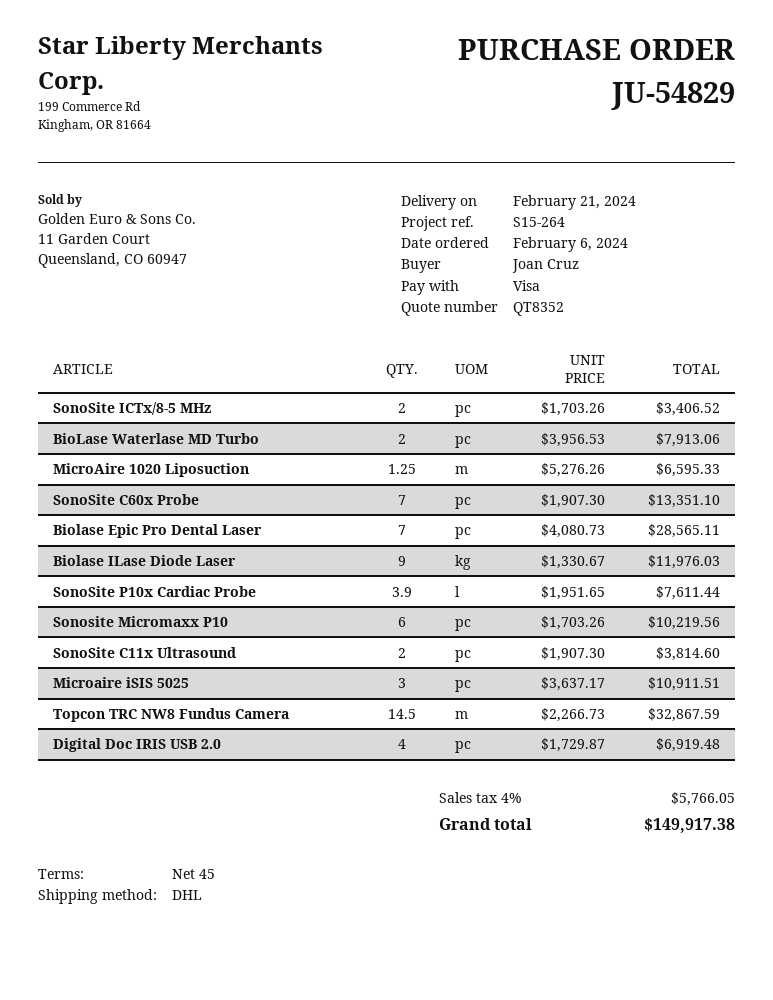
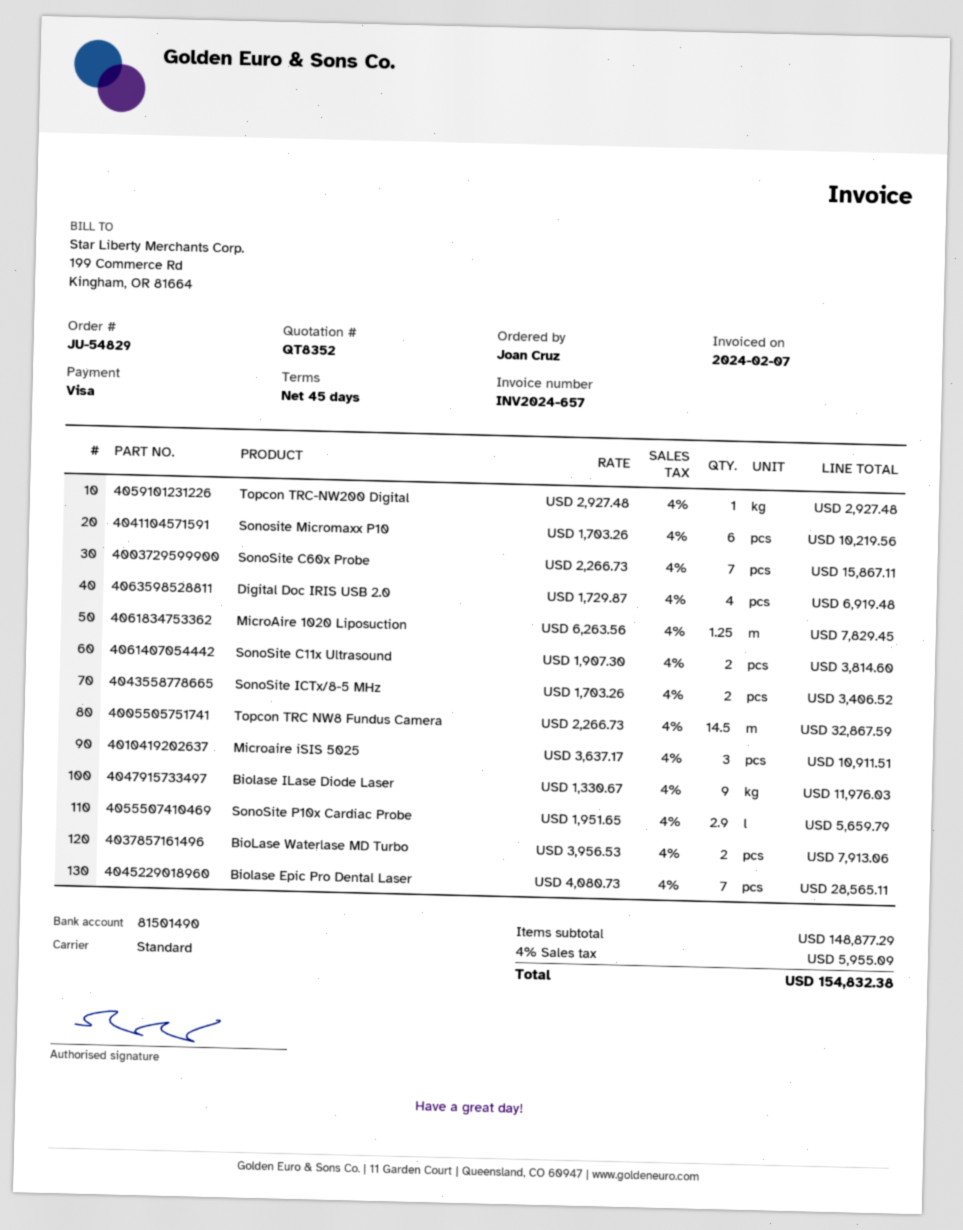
shipping method: DHL -> standard
MicroAire 1020 Liposuction: 1.25 x 5276.26 = 6595.33 -> 1.25 x 6263.56 = 7829.45
SonoSite C60x Probe: 7 x 1907.30 = 13351.10 -> 7 x 2266.73 = 15867.11
SonoSite P10x Cardiac Probe: 3.9 x 1951.65 = 7611.44 -> 2.9 x 1951.65 = 5659.79
Topcon TRC-NW200 Digital: none -> 1 x 2927.48 = 2927.48
tax: 4% = 5766.05 -> 4% = 5955.09
total: 149917.38 -> 154832.38

